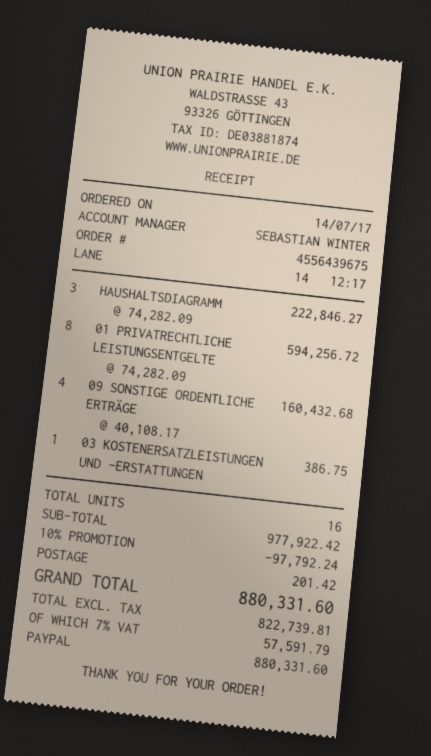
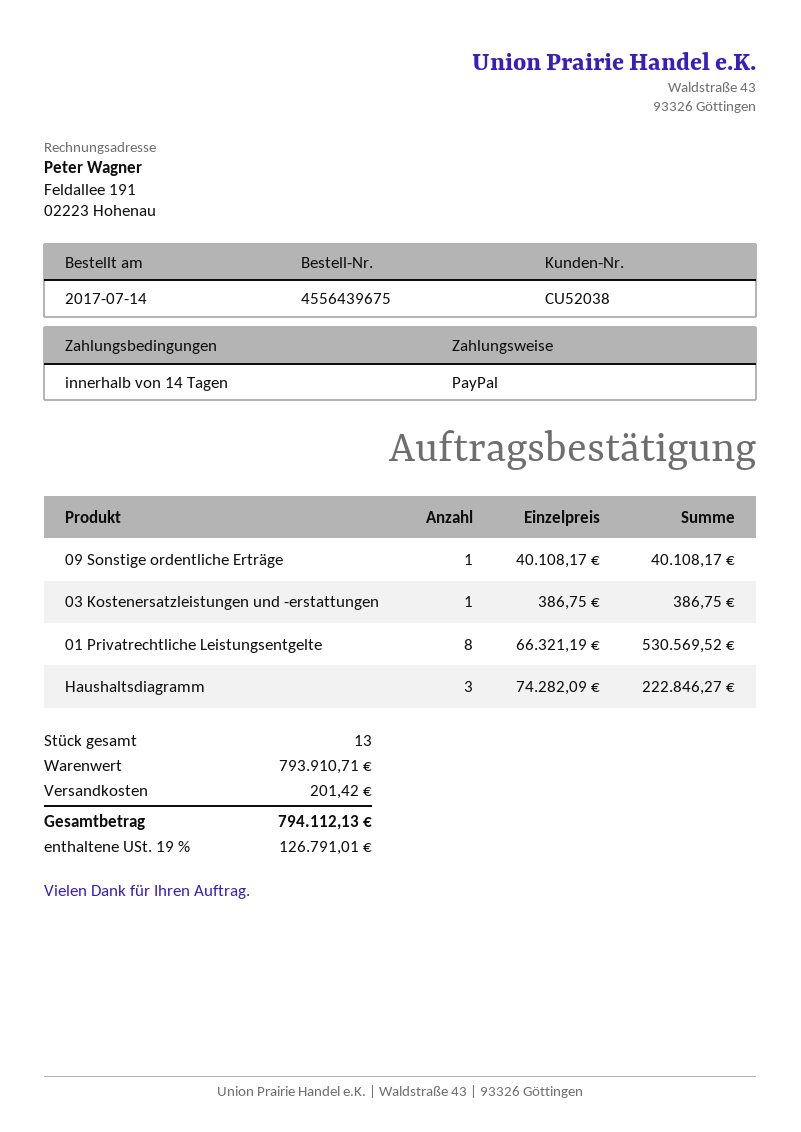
01 PRIVATRECHTLICHE LEISTUNGSENTGELTE: 8 x 74282.09 = 594256.72 -> 8 x 66321.19 = 530569.52
09 SONSTIGE ORDENTLICHE ERTRÄGE: 4 x 40108.17 = 160432.68 -> 1 x 40108.17 = 40108.17
total quantity: 16 -> 13
subtotal: 977922.42 -> 793910.71
discount: 10% = 97792.24 -> none
tax: 7% = 57591.79 -> 19% = 126791.01
total: 880331.60 -> 794112.13

